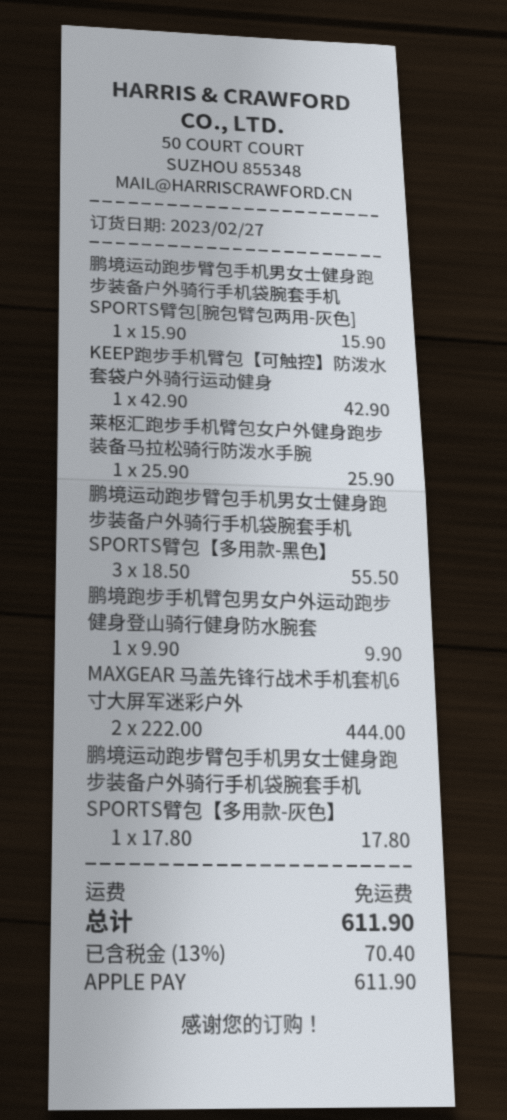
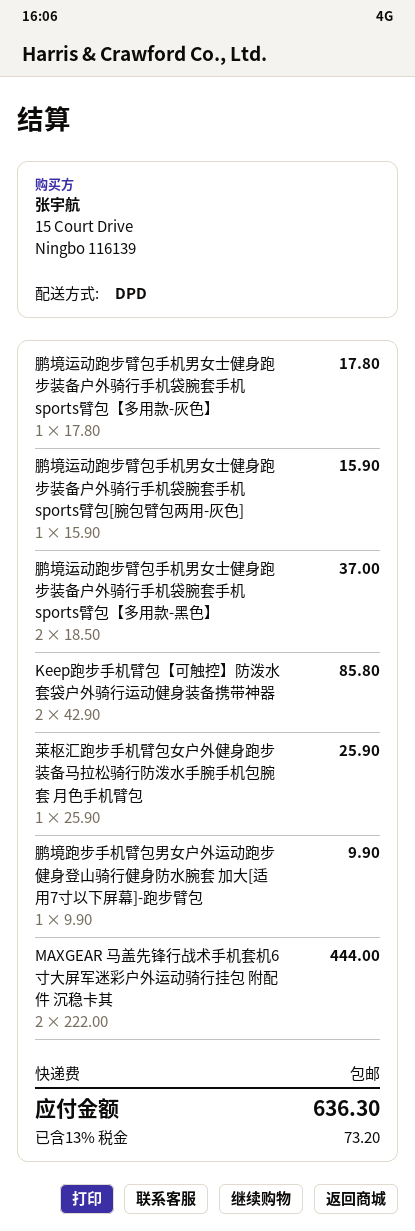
KEEP跑步手机臂包【可触控】防泼水套袋户外骑行运动健身: 1 x 42.90 = 42.90 -> 2 x 42.90 = 85.80
鹏境运动跑步臂包手机男女士健身跑步装备户外骑行手机袋腕套手机 SPORTS臂包【多用款-黑色】: 3 x 18.50 = 55.50 -> 2 x 18.50 = 37.00
tax: 13% = 70.40 -> 13% = 73.20
total: 611.90 -> 636.30

